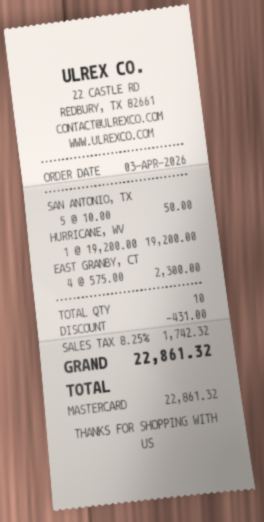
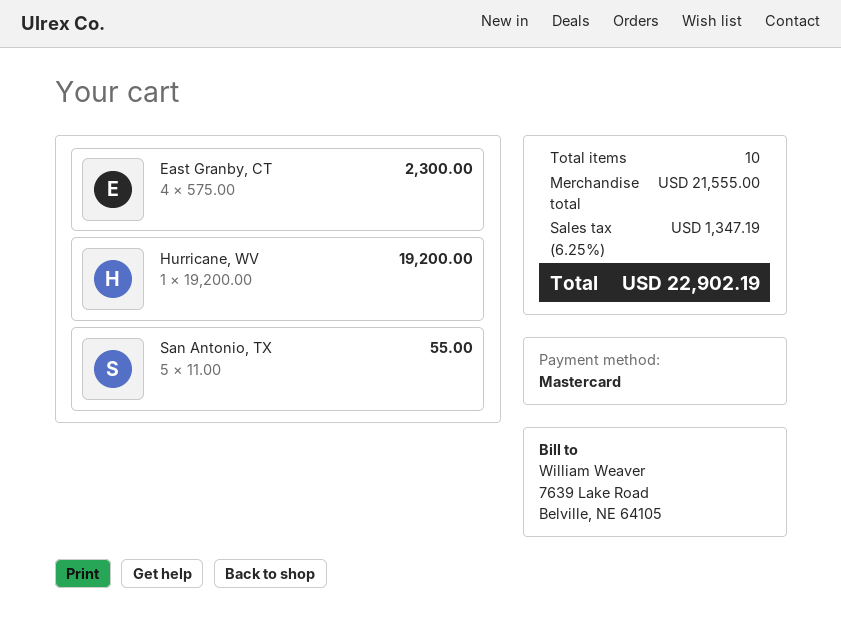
SAN ANTONIO, TX: 5 x 10.00 = 50.00 -> 5 x 11.00 = 55.00
discount: 431.00 -> none
tax: 8.25% = 1742.32 -> 6.25% = 1347.19
total: 22861.32 -> 22902.19

